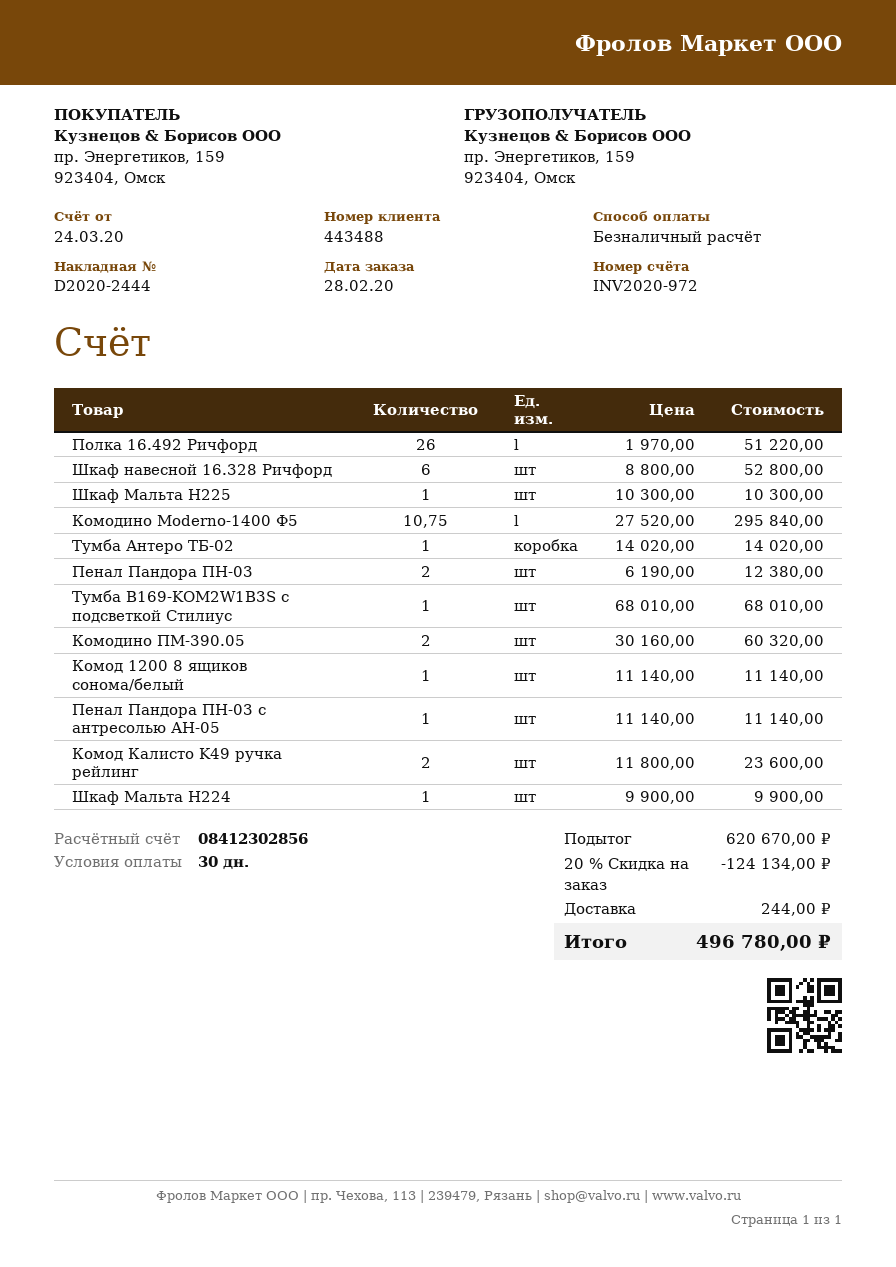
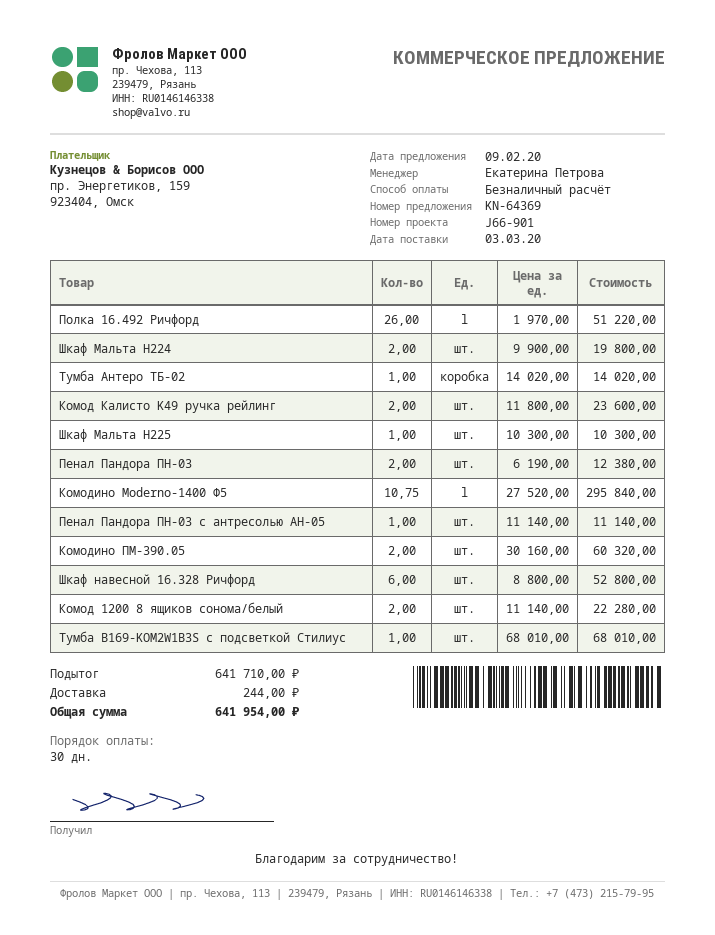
Комод 1200 8 ящиков сонома/белый: 1 x 11140.00 = 11140.00 -> 2 x 11140.00 = 22280.00
Шкаф Мальта H224: 1 x 9900.00 = 9900.00 -> 2 x 9900.00 = 19800.00
subtotal: 620670.00 -> 641710.00
discount: 20% = 124134.00 -> none
total: 496780.00 -> 641954.00

